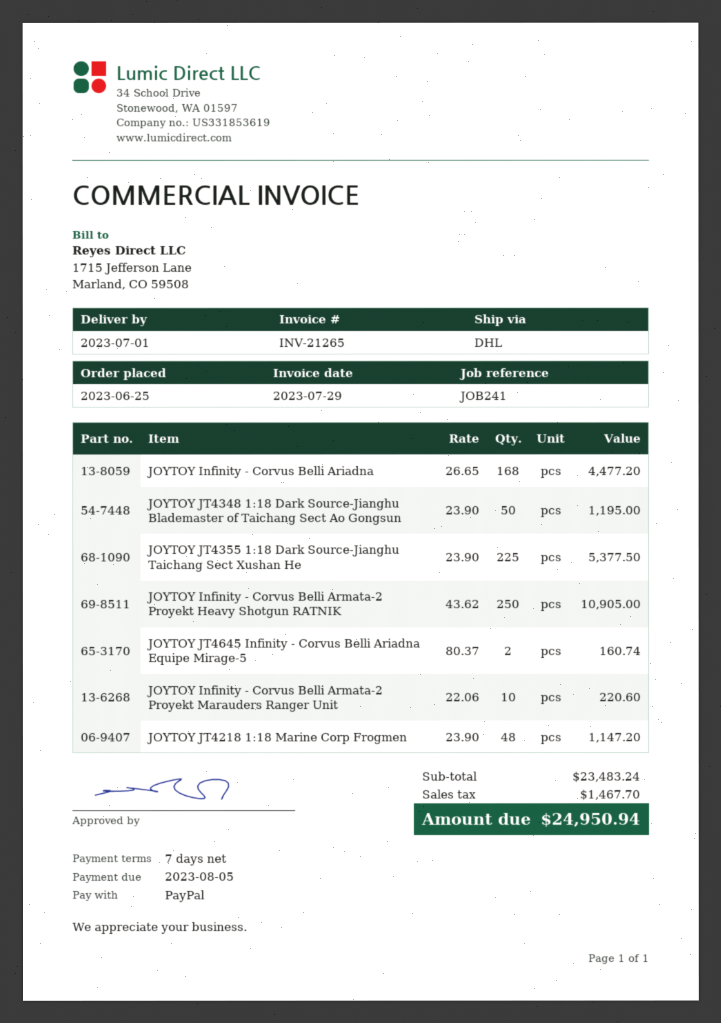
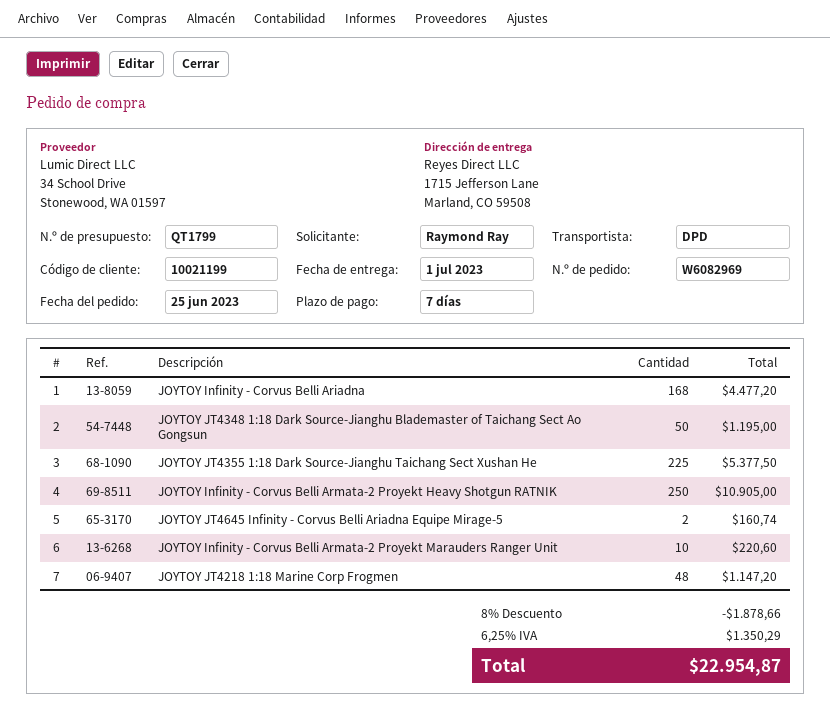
shipping method: DHL -> DPD
discount: none -> 8% = 1878.66
tax: 1467.70 -> 1350.29
total: 24950.94 -> 22954.87

